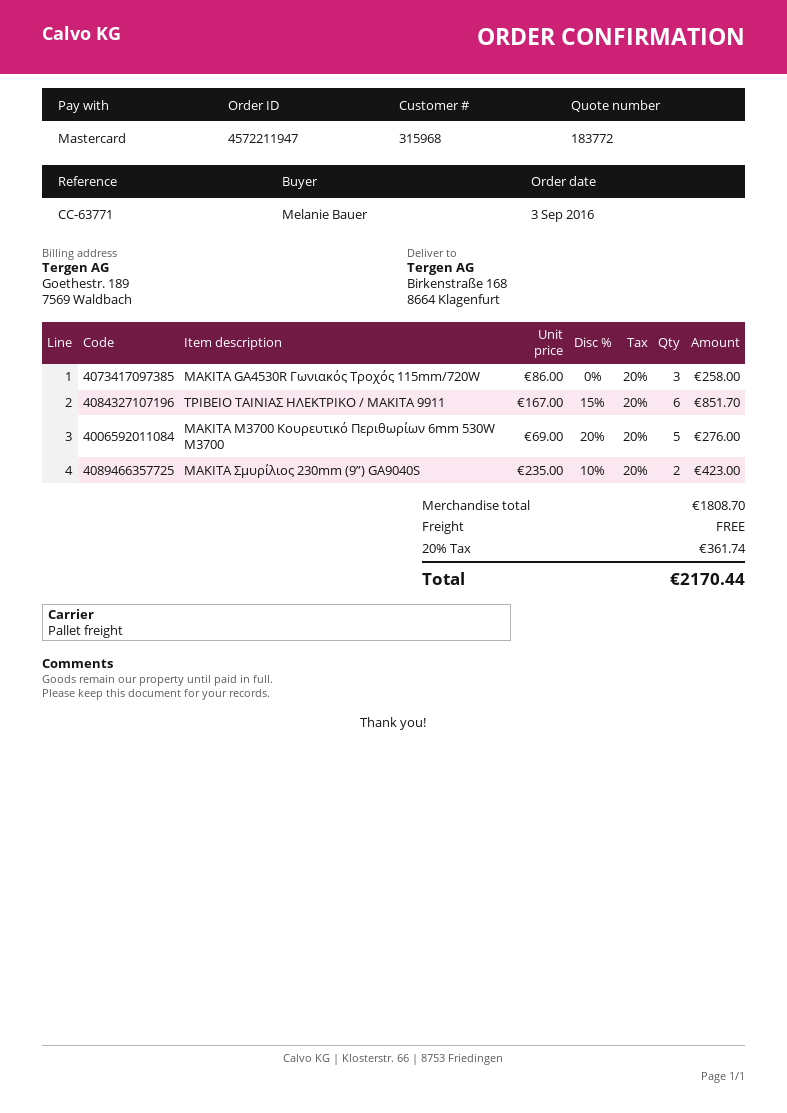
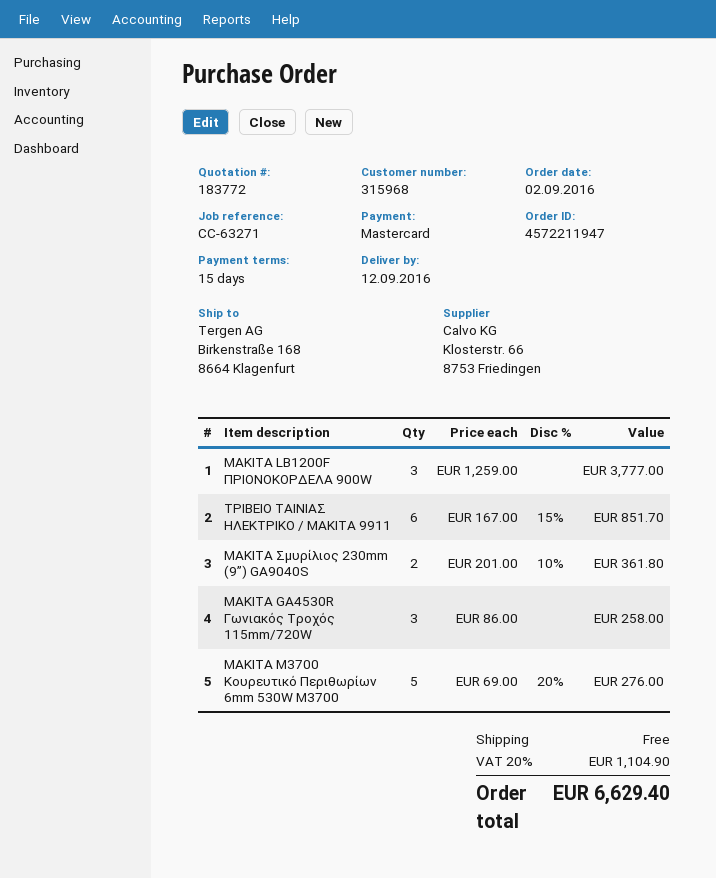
order date: 2016-09-03 -> 2016-09-02
reference: CC-63771 -> CC-63271
MAKITA Σμυρίλιος 230mm (9”) GA9040S: 2 x 235.00 - 10% = 423.00 -> 2 x 201.00 - 10% = 361.80
ΜΑΚΙΤΑ LB1200F ΠΡΙΟΝΟΚΟΡΔΕΛΑ 900W: none -> 3 x 1259.00 = 3777.00
tax: 20% = 361.74 -> 20% = 1104.90
total: 2170.44 -> 6629.40

